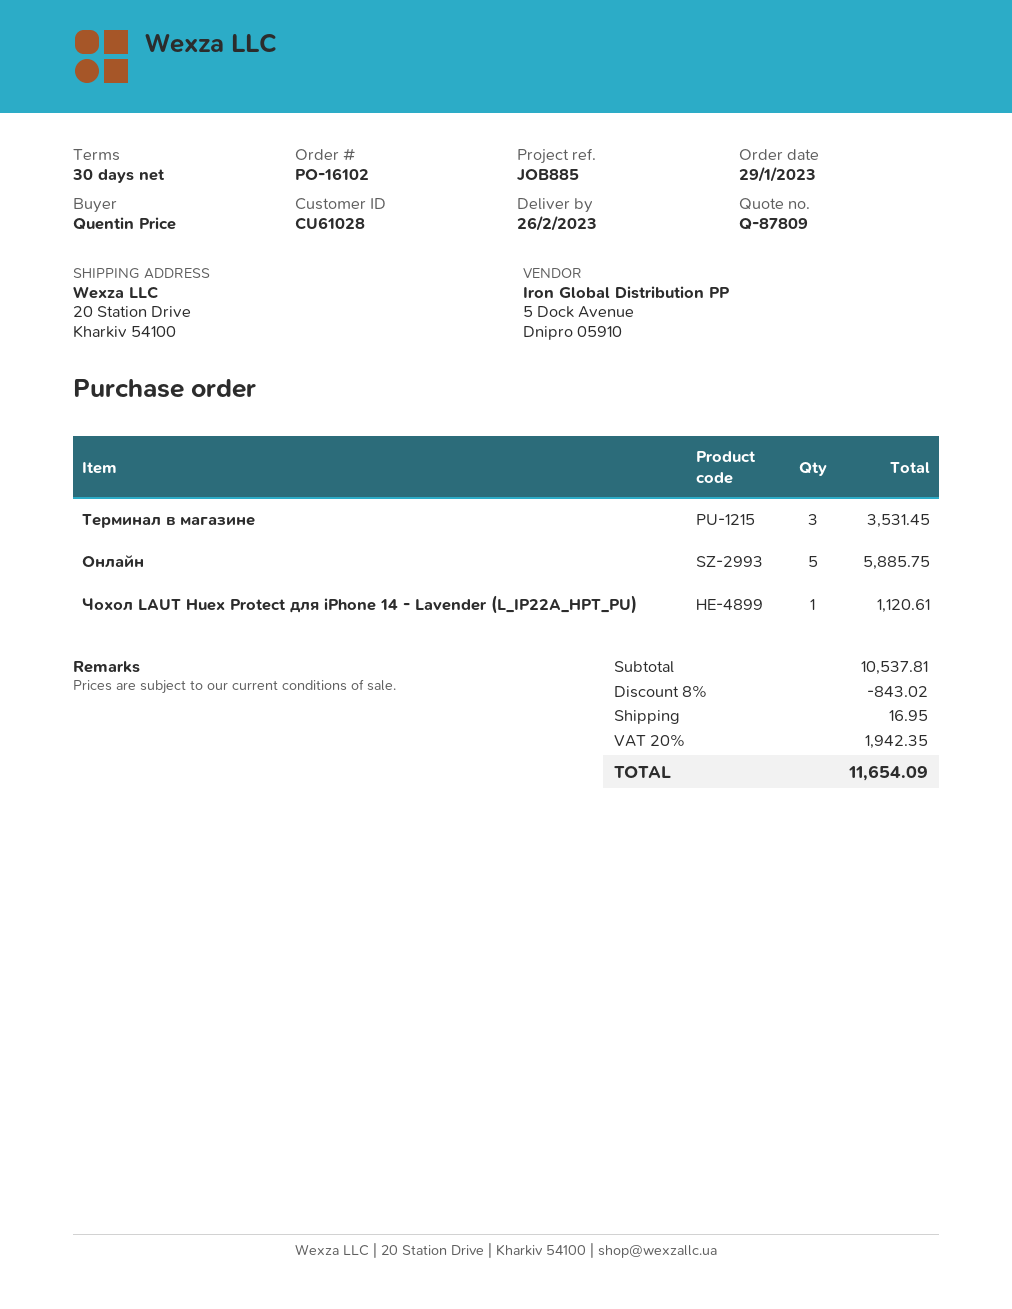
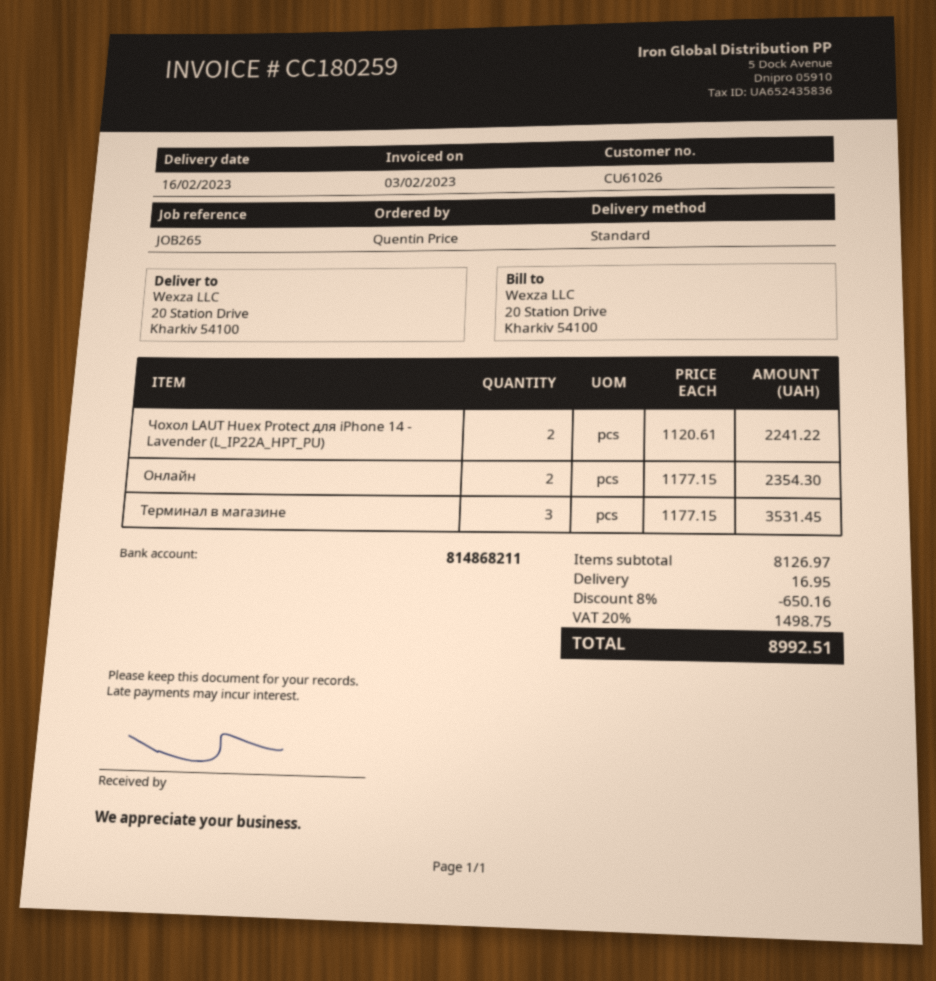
delivery date: 2023-02-26 -> 2023-02-16
customer number: CU61028 -> CU61026
reference: JOB885 -> JOB265
Онлайн: 5 for 5885.75 -> 2 for 2354.30
Чохол LAUT Huex Protect для iPhone 14 - Lavender (L_IP22A_HPT_PU): 1 for 1120.61 -> 2 for 2241.22
subtotal: 10537.81 -> 8126.97
discount: 8% = 843.02 -> 8% = 650.16
tax: 20% = 1942.35 -> 20% = 1498.75
total: 11654.09 -> 8992.51

